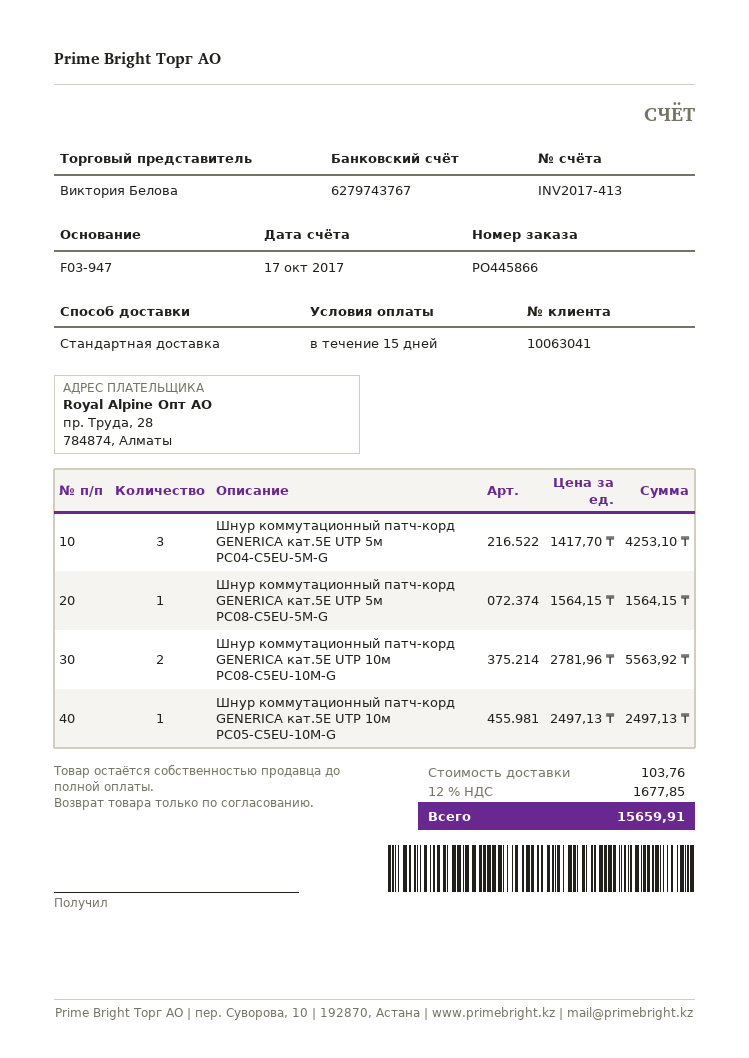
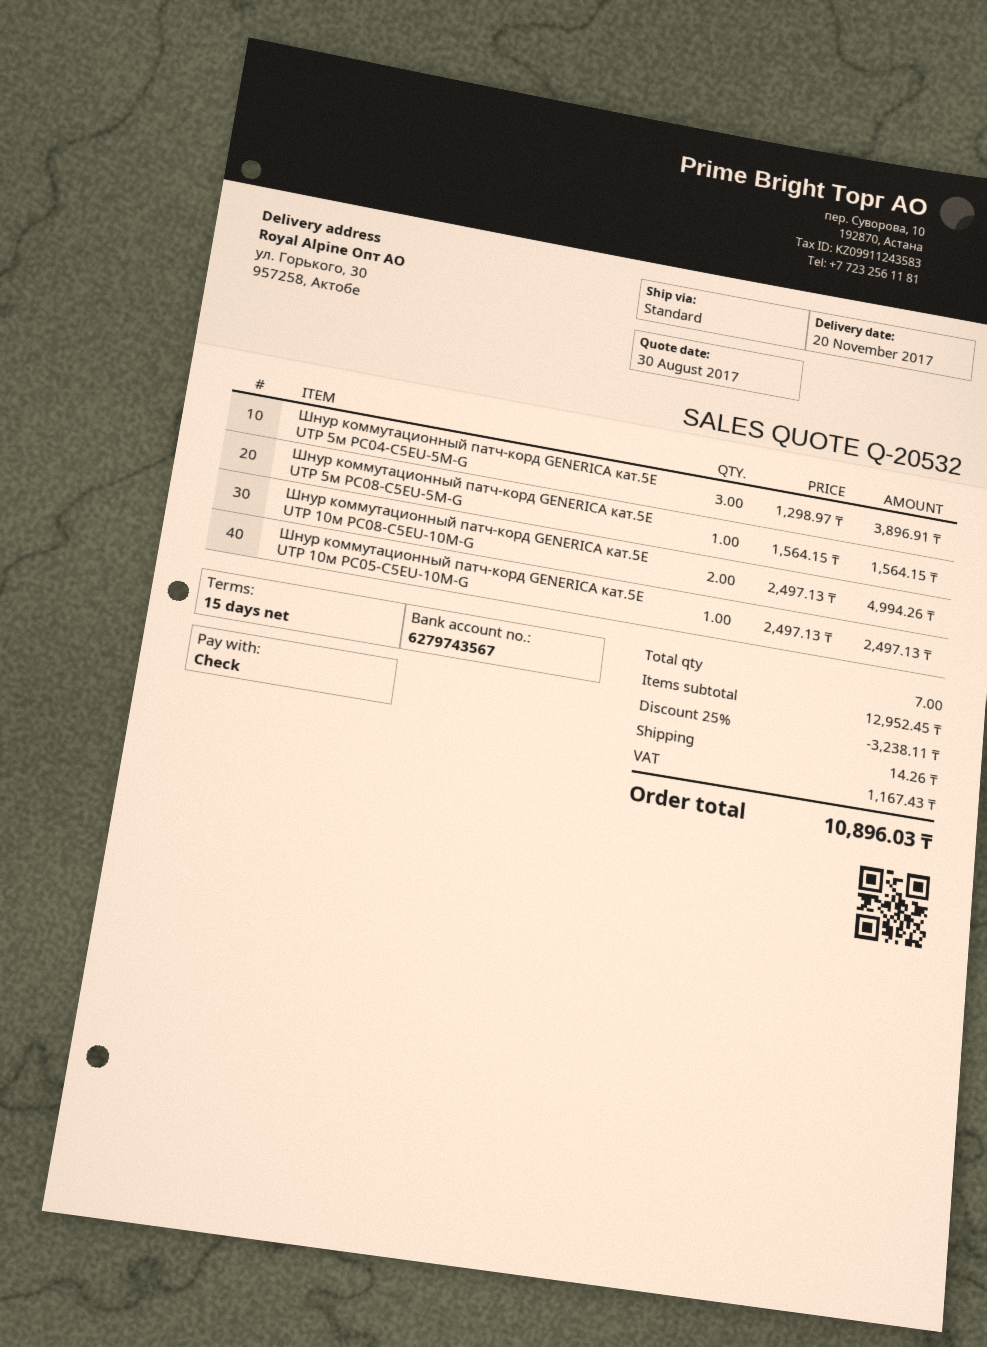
bank account: 6279743767 -> 6279743567
Шнур коммутационный патч-корд GENERICA кат.5Е UTP 5м PC04-C5EU-5M-G: 3 x 1417.70 = 4253.10 -> 3 x 1298.97 = 3896.91
Шнур коммутационный патч-корд GENERICA кат.5Е UTP 10м PC08-C5EU-10M-G: 2 x 2781.96 = 5563.92 -> 2 x 2497.13 = 4994.26
discount: none -> 25% = 3238.11
shipping: 103.76 -> 14.26
tax: 1677.85 -> 1167.43
total: 15659.91 -> 10896.03

